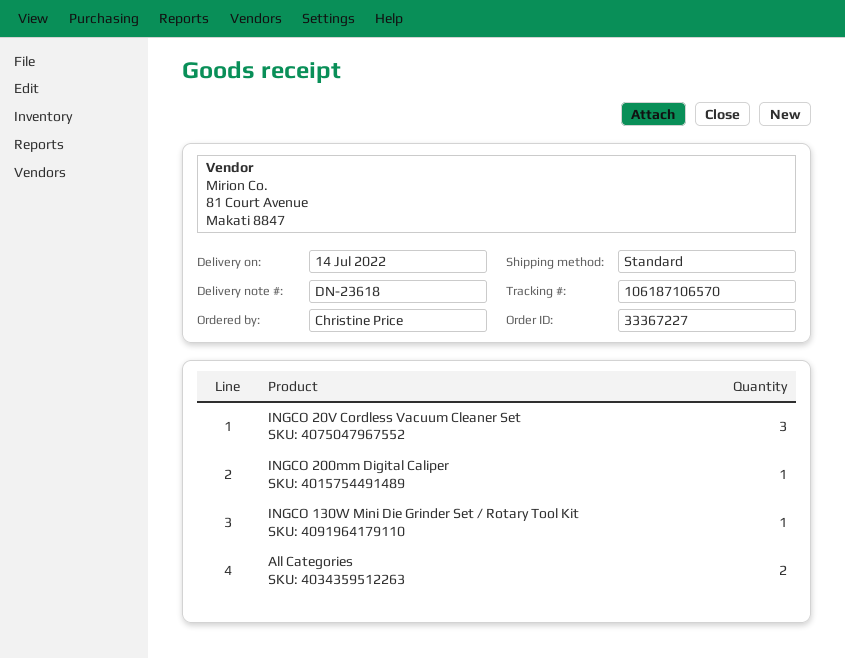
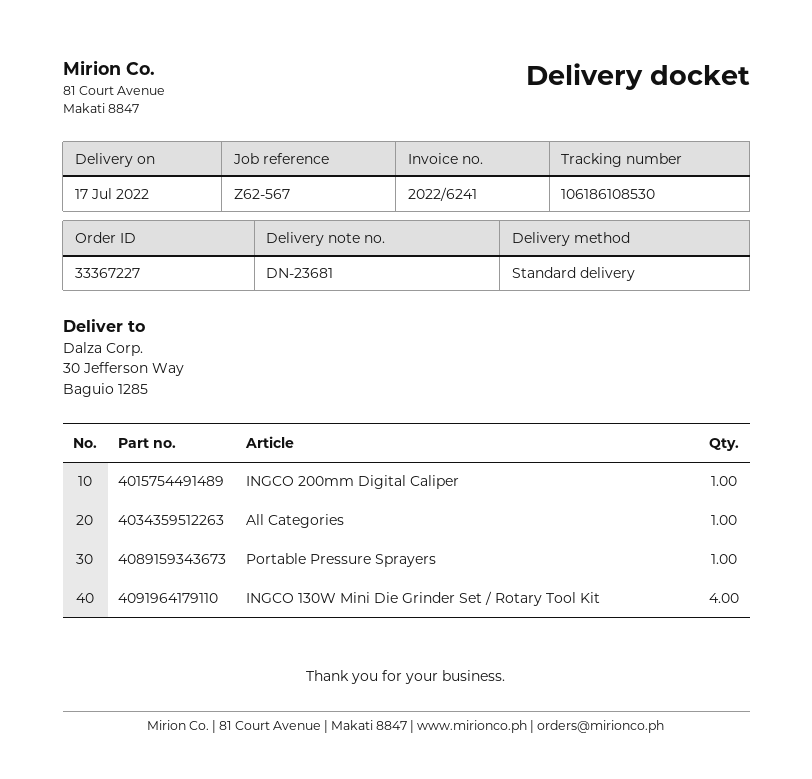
delivery note number: DN-23618 -> DN-23681
delivery date: 2022-07-14 -> 2022-07-17
tracking number: 106187106570 -> 106186108530
INGCO 20V Cordless Vacuum Cleaner Set: 3 -> none
INGCO 130W Mini Die Grinder Set / Rotary Tool Kit: 1 -> 4
All Categories: 2 -> 1
Portable Pressure Sprayers: none -> 1

